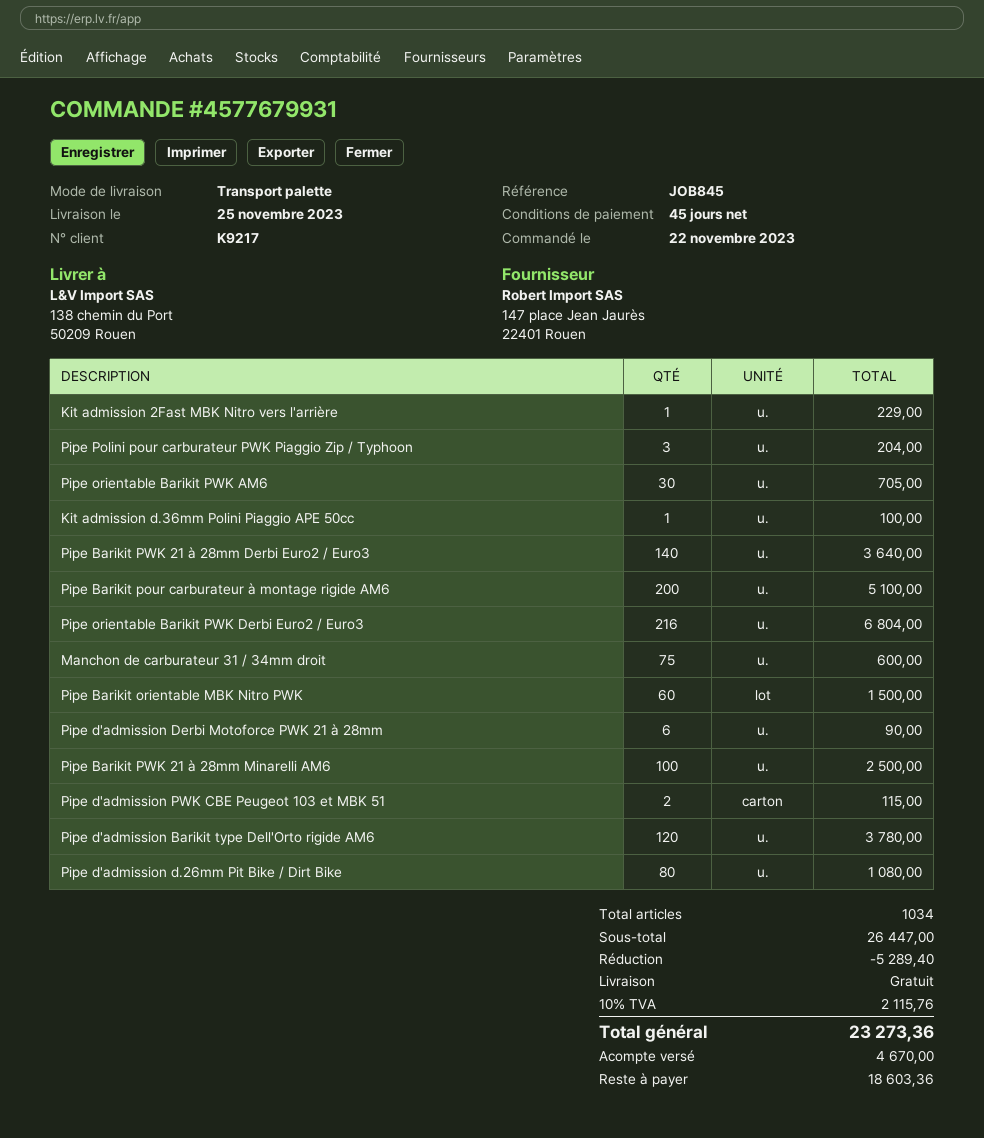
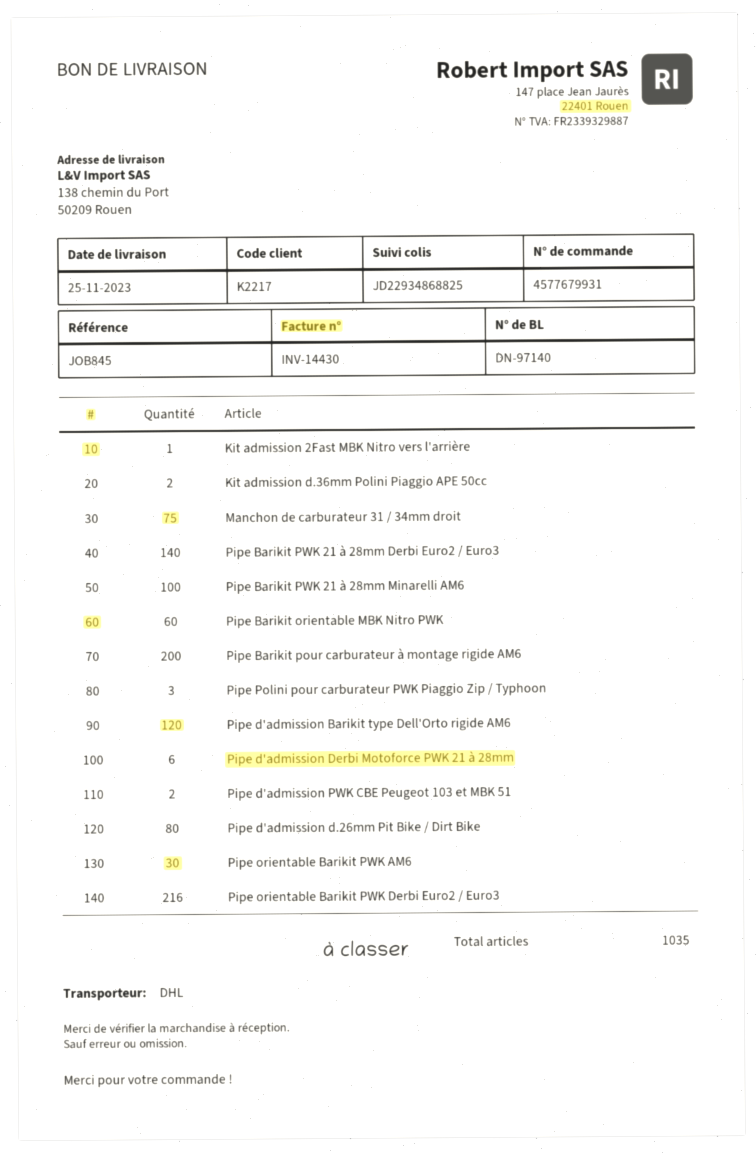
customer number: K9217 -> K2217
shipping method: pallet freight -> DHL
Kit admission d.36mm Polini Piaggio APE 50cc: 1 -> 2
total quantity: 1034 -> 1035

